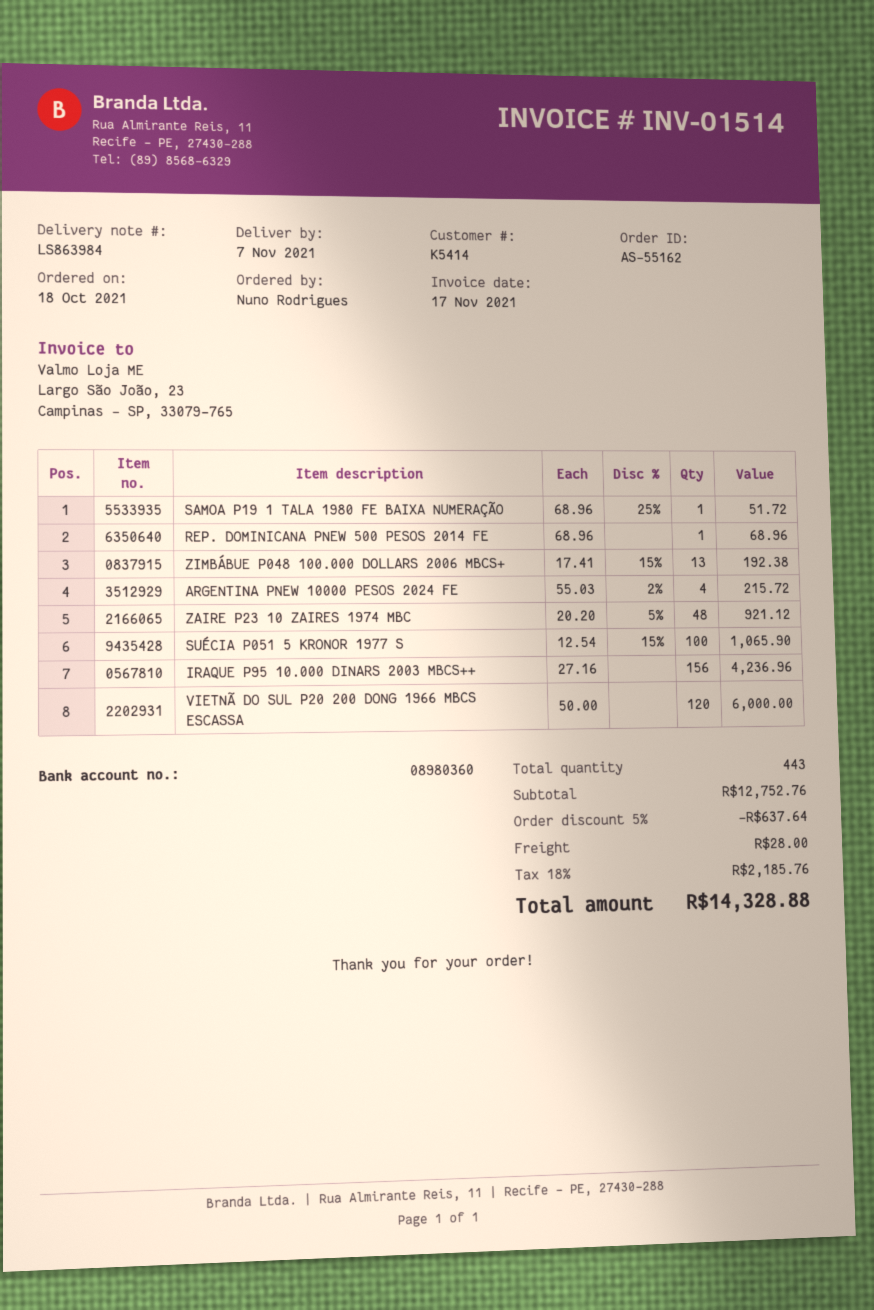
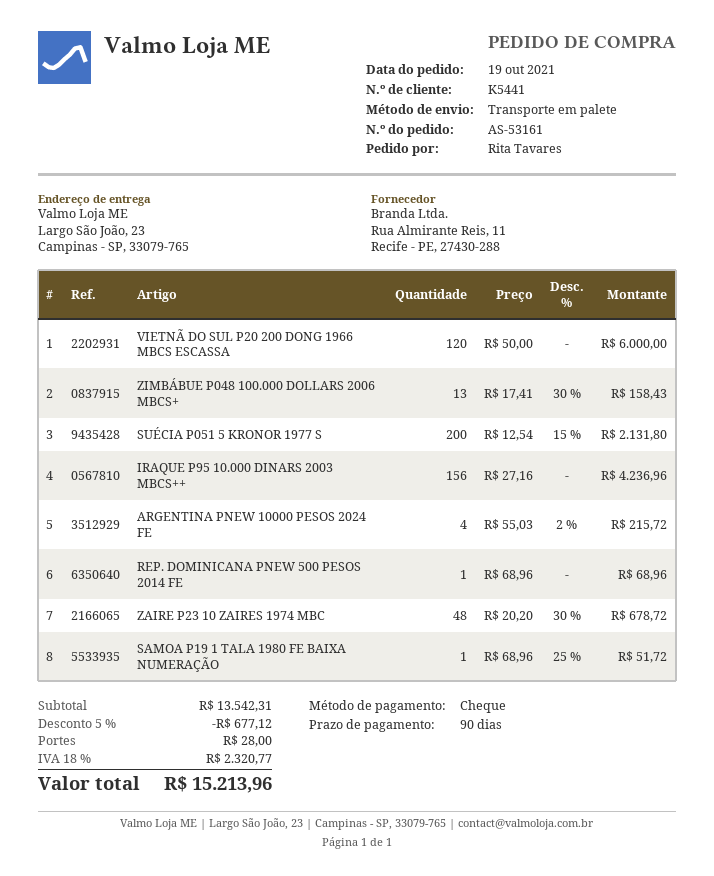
order number: AS-55162 -> AS-53161
order date: 2021-10-18 -> 2021-10-19
customer number: K5414 -> K5441
ordered by: Nuno Rodrigues -> Rita Tavares
ZIMBÁBUE P048 100.000 DOLLARS 2006 MBCS+: 13 x 17.41 - 15% = 192.38 -> 13 x 17.41 - 30% = 158.43
ZAIRE P23 10 ZAIRES 1974 MBC: 48 x 20.20 - 5% = 921.12 -> 48 x 20.20 - 30% = 678.72
SUÉCIA P051 5 KRONOR 1977 S: 100 x 12.54 - 15% = 1065.90 -> 200 x 12.54 - 15% = 2131.80
subtotal: 12752.76 -> 13542.31
discount: 5% = 637.64 -> 5% = 677.12
tax: 18% = 2185.76 -> 18% = 2320.77
total: 14328.88 -> 15213.96

